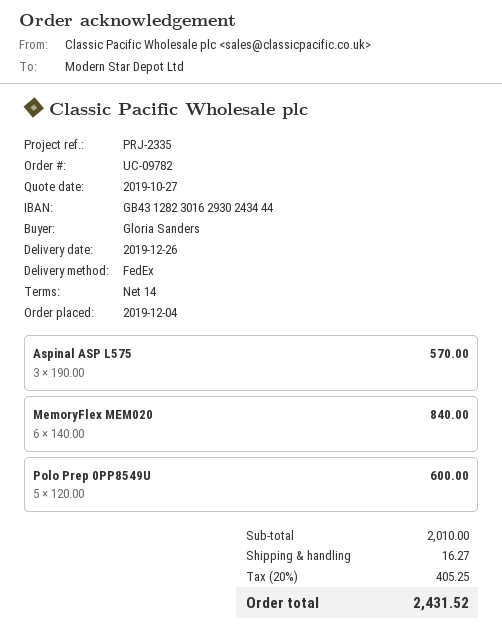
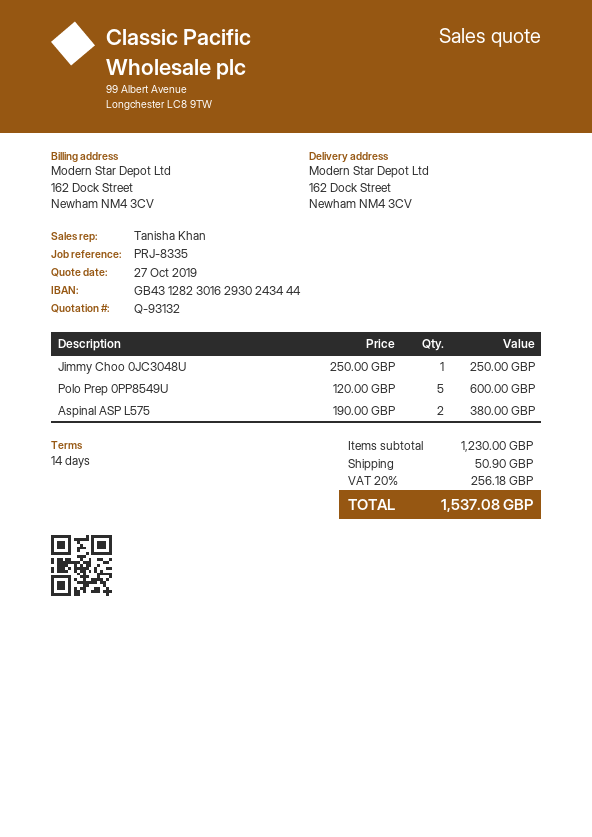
reference: PRJ-2335 -> PRJ-8335
Aspinal ASP L575: 3 x 190.00 = 570.00 -> 2 x 190.00 = 380.00
MemoryFlex MEM020: 6 x 140.00 = 840.00 -> none
Jimmy Choo 0JC3048U: none -> 1 x 250.00 = 250.00
subtotal: 2010.00 -> 1230.00
shipping: 16.27 -> 50.90
tax: 20% = 405.25 -> 20% = 256.18
total: 2431.52 -> 1537.08

